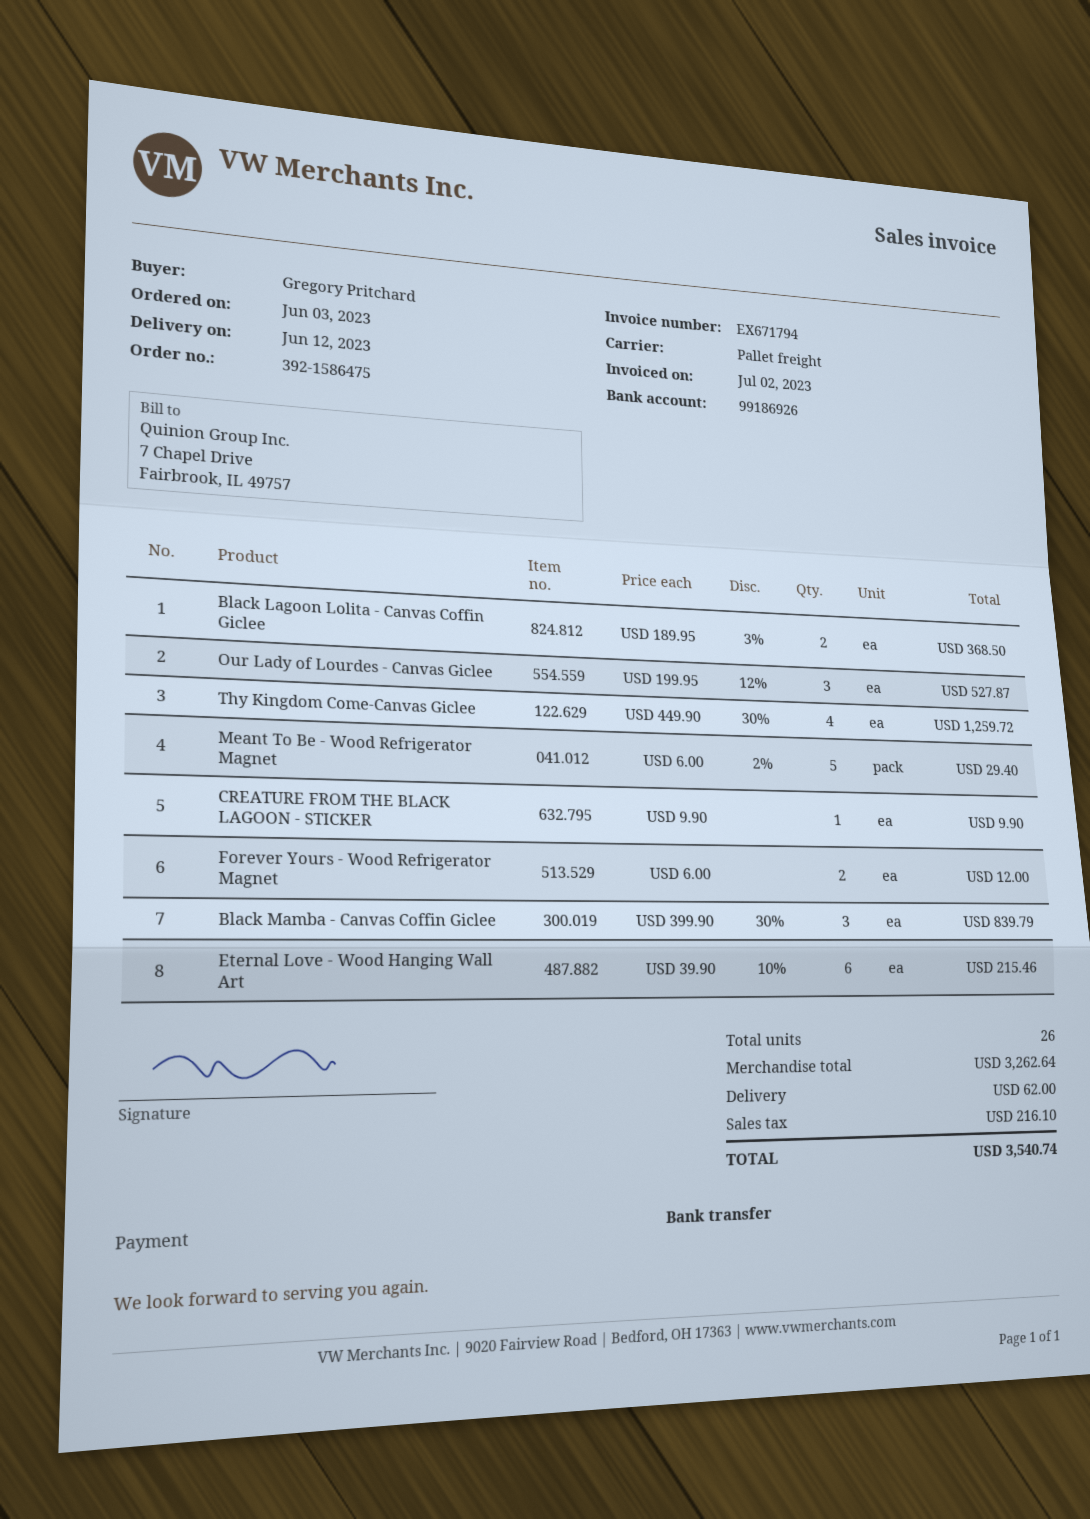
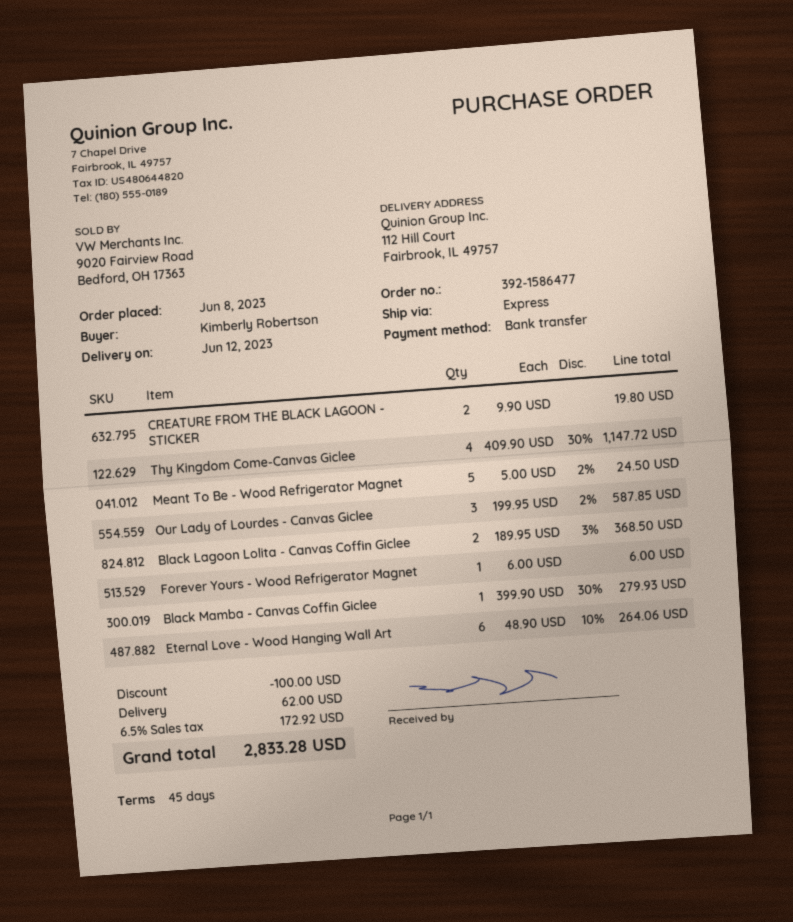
order number: 392-1586475 -> 392-1586477
order date: 2023-06-03 -> 2023-06-08
ordered by: Gregory Pritchard -> Kimberly Robertson
shipping method: pallet freight -> express
Our Lady of Lourdes - Canvas Giclee: 3 x 199.95 - 12% = 527.87 -> 3 x 199.95 - 2% = 587.85
Thy Kingdom Come-Canvas Giclee: 4 x 449.90 - 30% = 1259.72 -> 4 x 409.90 - 30% = 1147.72
Meant To Be - Wood Refrigerator Magnet: 5 x 6.00 - 2% = 29.40 -> 5 x 5.00 - 2% = 24.50
CREATURE FROM THE BLACK LAGOON - STICKER: 1 x 9.90 = 9.90 -> 2 x 9.90 = 19.80
Forever Yours - Wood Refrigerator Magnet: 2 x 6.00 = 12.00 -> 1 x 6.00 = 6.00
Black Mamba - Canvas Coffin Giclee: 3 x 399.90 - 30% = 839.79 -> 1 x 399.90 - 30% = 279.93
Eternal Love - Wood Hanging Wall Art: 6 x 39.90 - 10% = 215.46 -> 6 x 48.90 - 10% = 264.06
discount: none -> 100.00
tax: 216.10 -> 172.92
total: 3540.74 -> 2833.28

